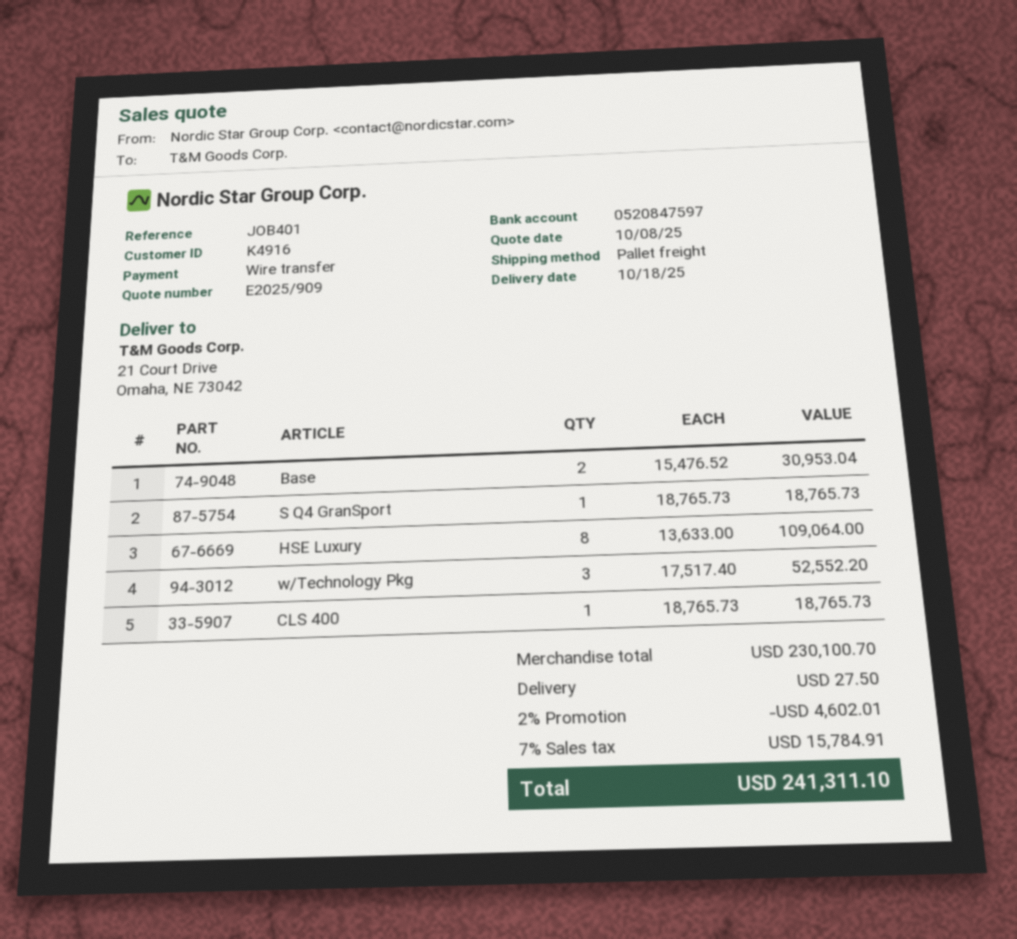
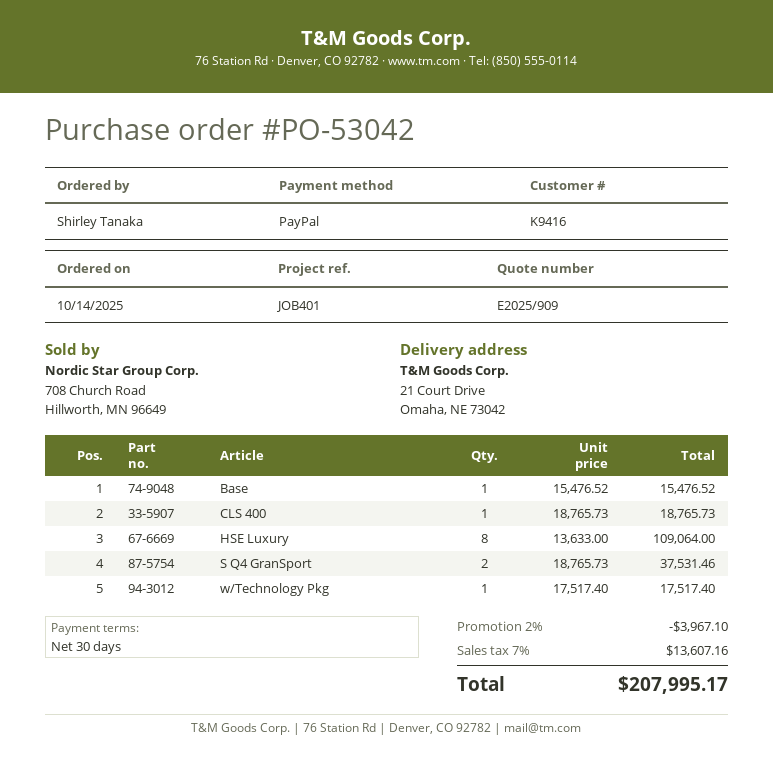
customer number: K4916 -> K9416
payment method: bank transfer -> PayPal
Base: 2 x 15476.52 = 30953.04 -> 1 x 15476.52 = 15476.52
S Q4 GranSport: 1 x 18765.73 = 18765.73 -> 2 x 18765.73 = 37531.46
w/Technology Pkg: 3 x 17517.40 = 52552.20 -> 1 x 17517.40 = 17517.40
discount: 2% = 4602.01 -> 2% = 3967.10
shipping: 27.50 -> none
tax: 7% = 15784.91 -> 7% = 13607.16
total: 241311.10 -> 207995.17

